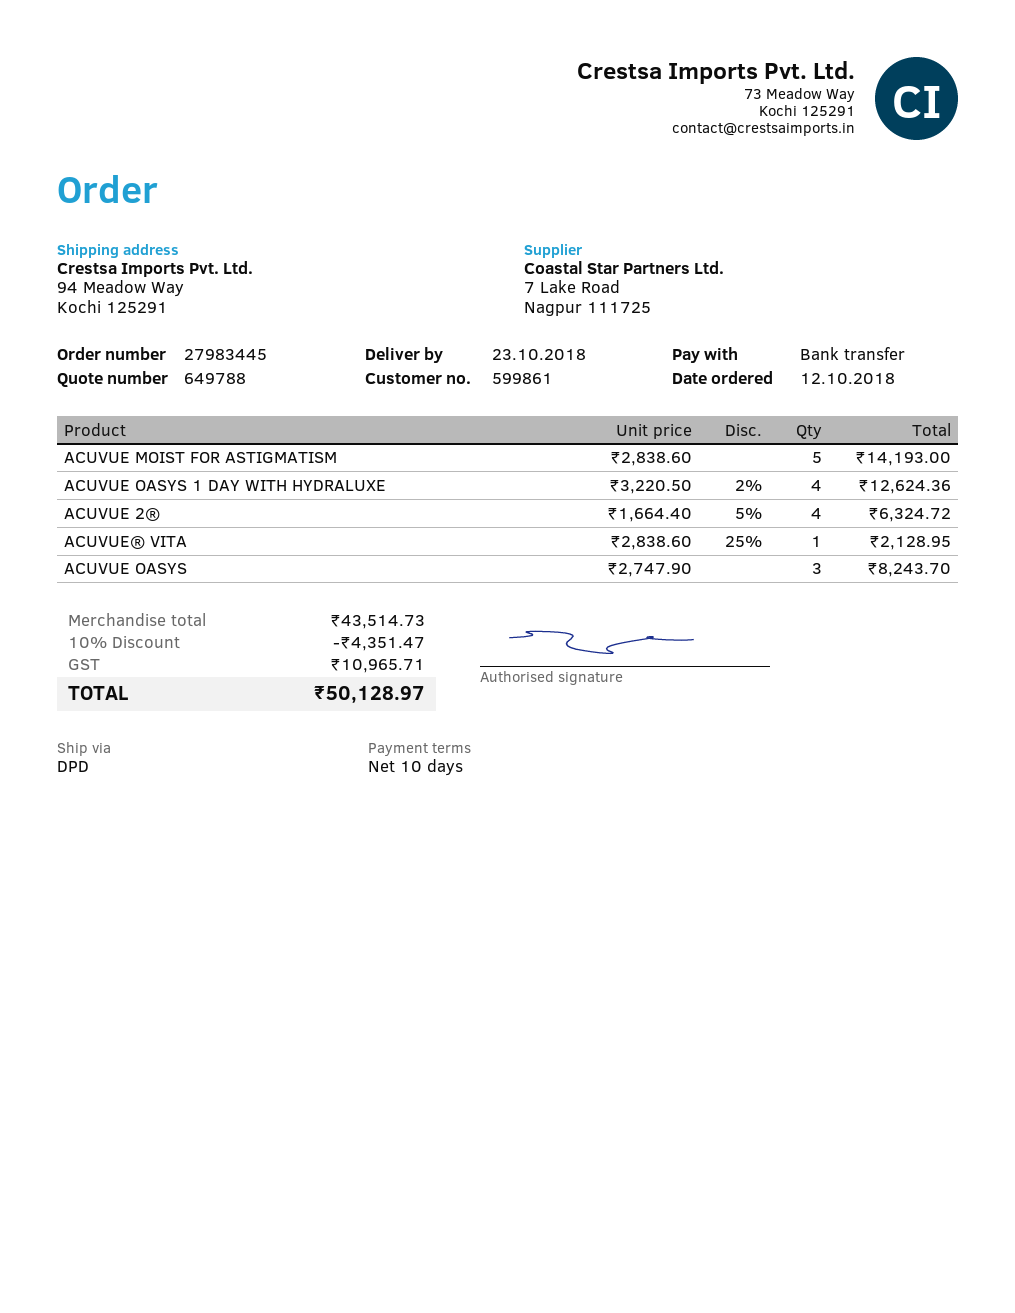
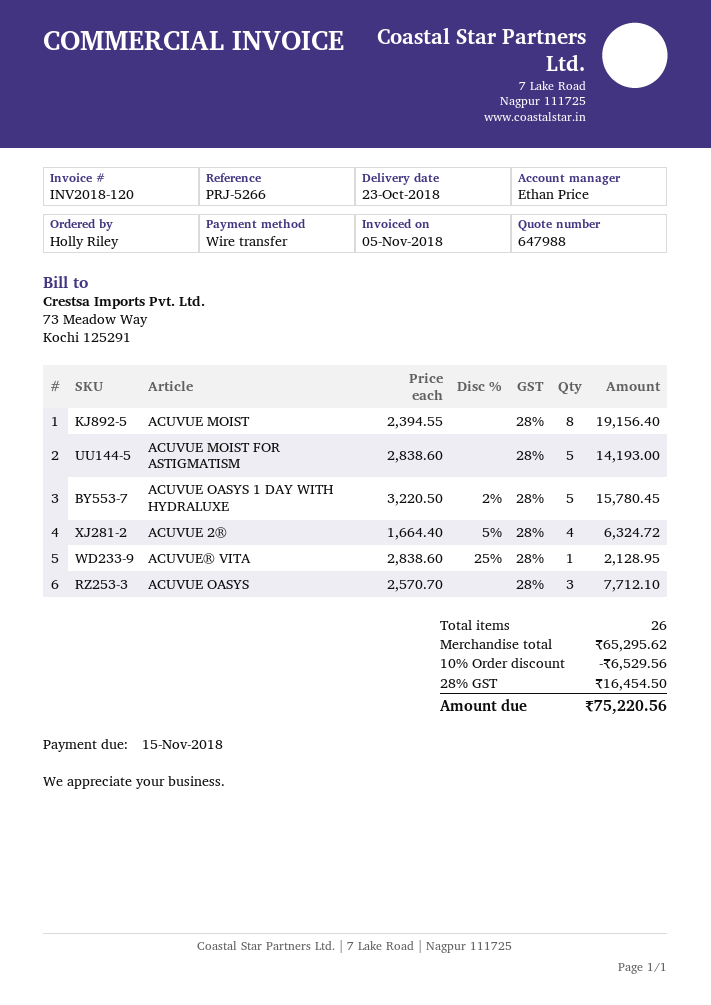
quote number: 649788 -> 647988
ACUVUE OASYS 1 DAY WITH HYDRALUXE: 4 x 3220.50 - 2% = 12624.36 -> 5 x 3220.50 - 2% = 15780.45
ACUVUE OASYS: 3 x 2747.90 = 8243.70 -> 3 x 2570.70 = 7712.10
ACUVUE MOIST: none -> 8 x 2394.55 = 19156.40
subtotal: 43514.73 -> 65295.62
discount: 10% = 4351.47 -> 10% = 6529.56
tax: 10965.71 -> 16454.50
total: 50128.97 -> 75220.56

